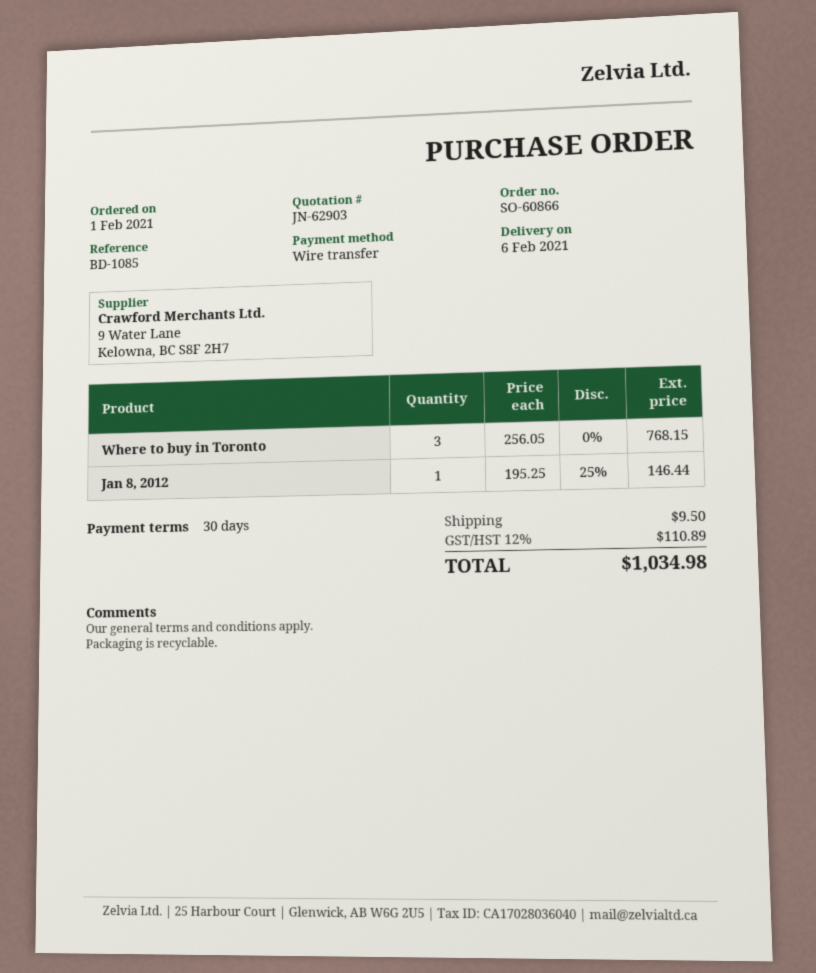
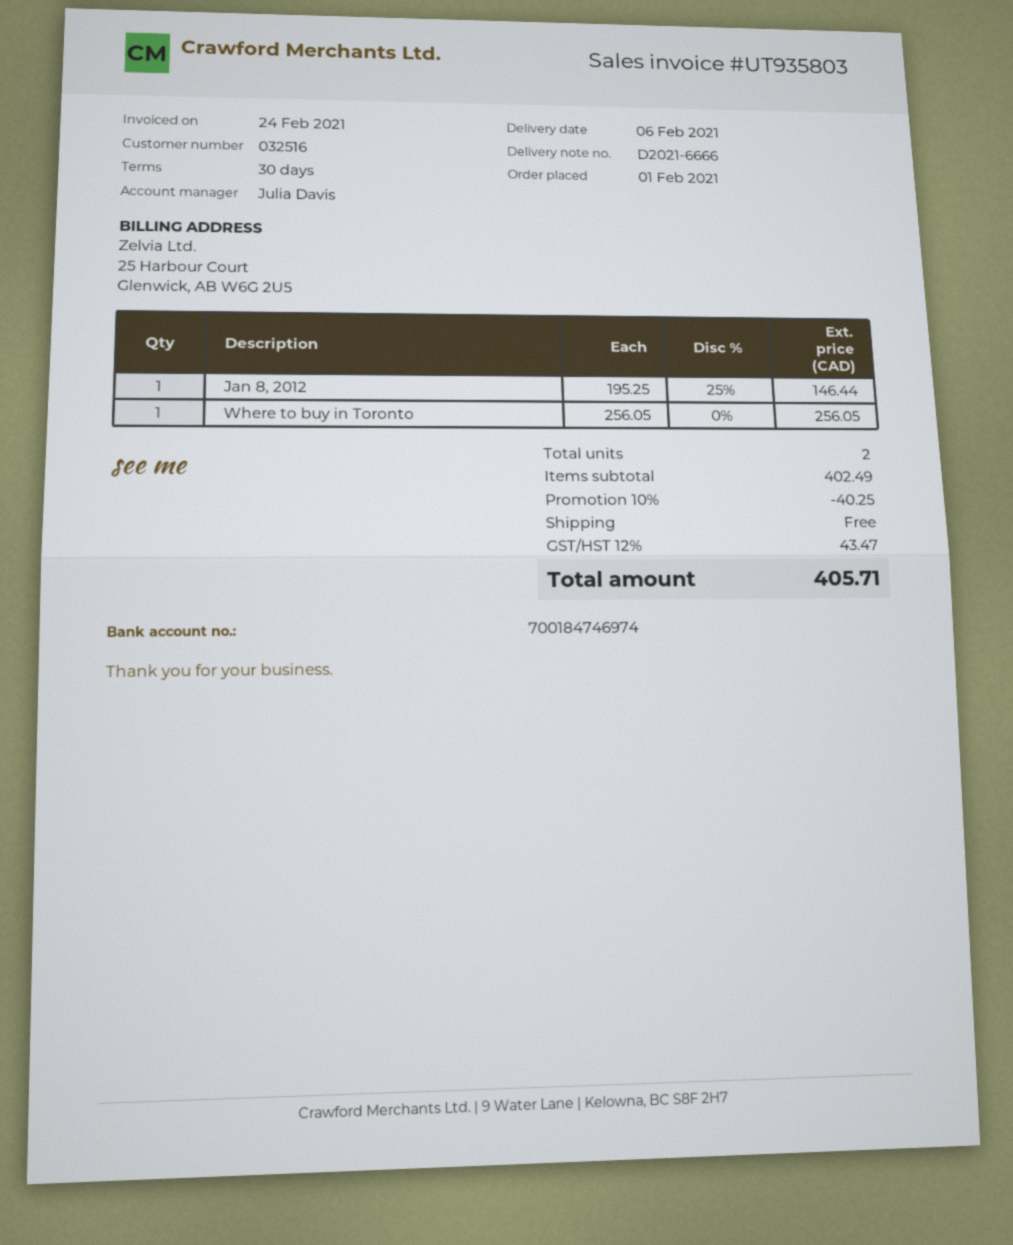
Where to buy in Toronto: 3 x 256.05 = 768.15 -> 1 x 256.05 = 256.05
discount: none -> 10% = 40.25
shipping: 9.50 -> 0.00
tax: 12% = 110.89 -> 12% = 43.47
total: 1034.98 -> 405.71

